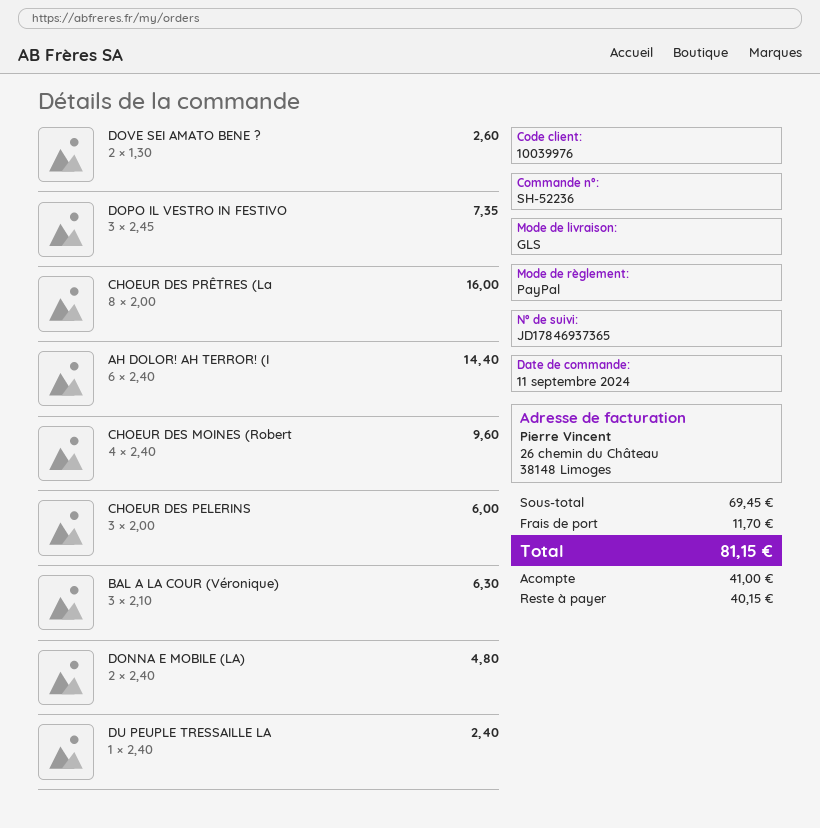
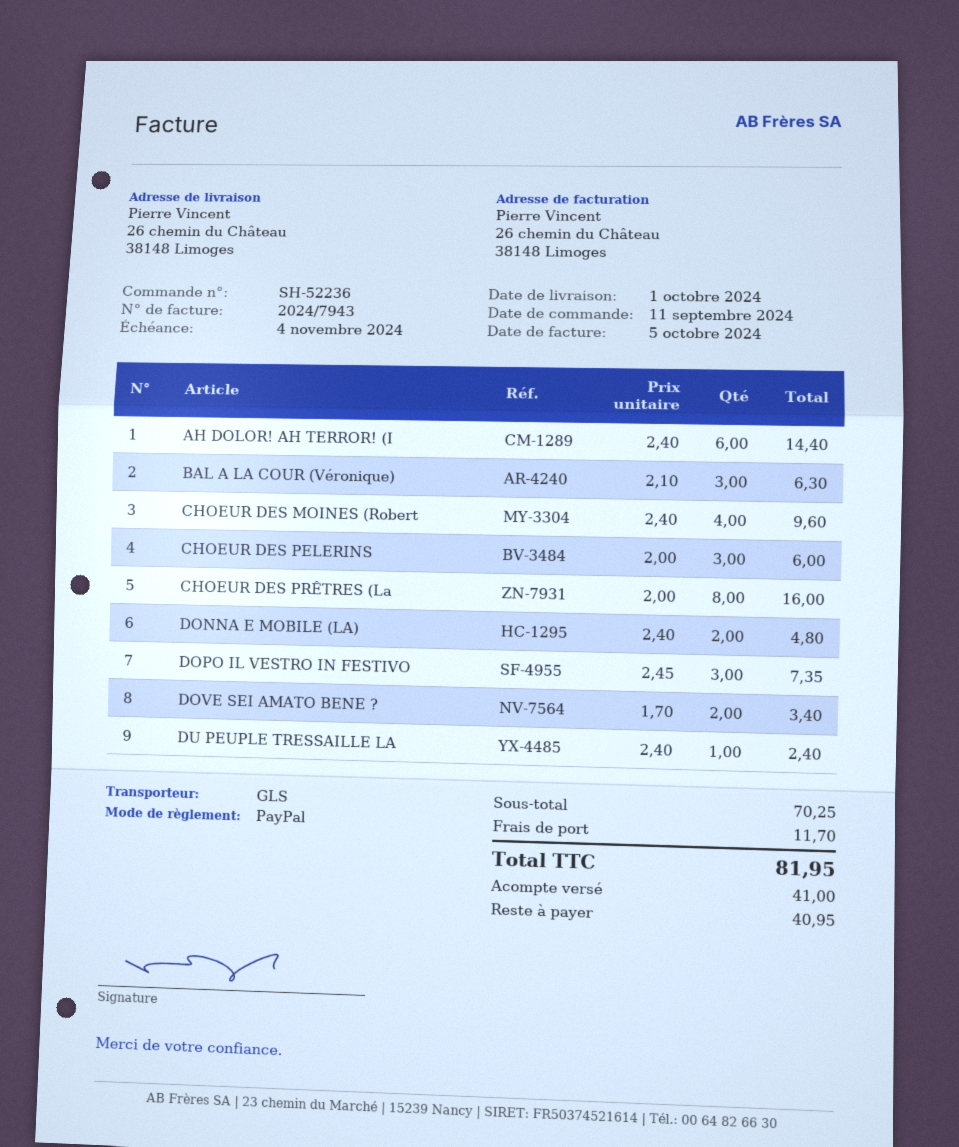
DOVE SEI AMATO BENE ?: 2 x 1.30 = 2.60 -> 2 x 1.70 = 3.40
subtotal: 69.45 -> 70.25
total: 81.15 -> 81.95
balance: 40.15 -> 40.95

